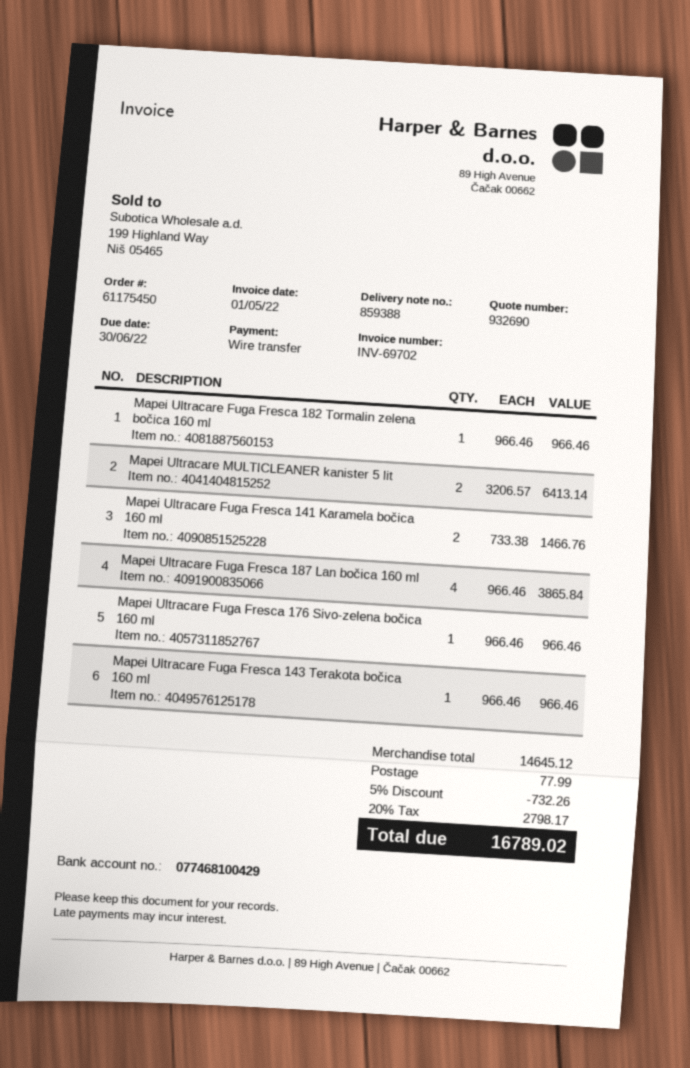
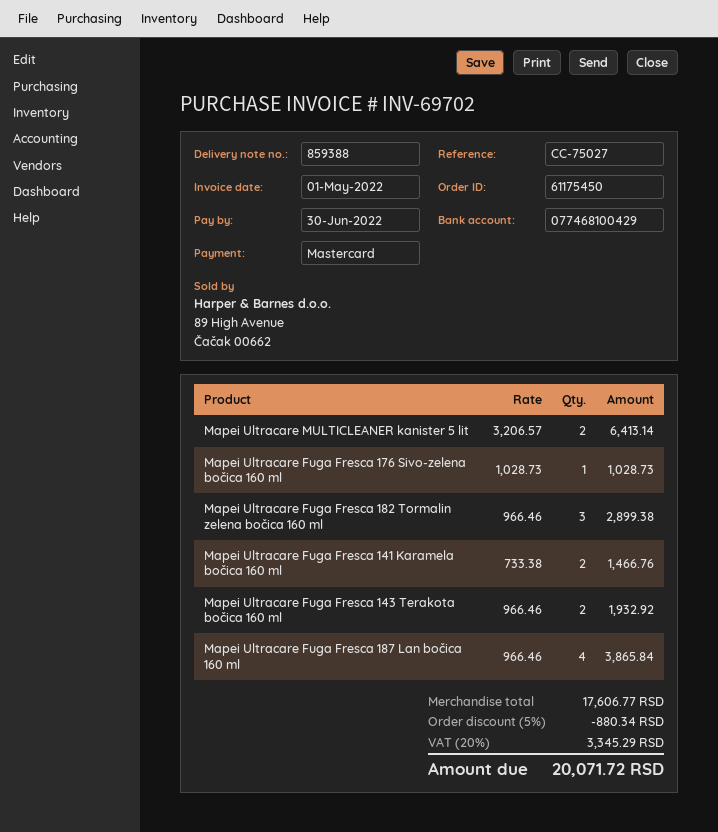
payment method: bank transfer -> Mastercard
Mapei Ultracare Fuga Fresca 182 Tormalin zelena bočica 160 ml: 1 x 966.46 = 966.46 -> 3 x 966.46 = 2899.38
Mapei Ultracare Fuga Fresca 176 Sivo-zelena bočica 160 ml: 1 x 966.46 = 966.46 -> 1 x 1028.73 = 1028.73
Mapei Ultracare Fuga Fresca 143 Terakota bočica 160 ml: 1 x 966.46 = 966.46 -> 2 x 966.46 = 1932.92
subtotal: 14645.12 -> 17606.77
discount: 5% = 732.26 -> 5% = 880.34
shipping: 77.99 -> none
tax: 20% = 2798.17 -> 20% = 3345.29
total: 16789.02 -> 20071.72

